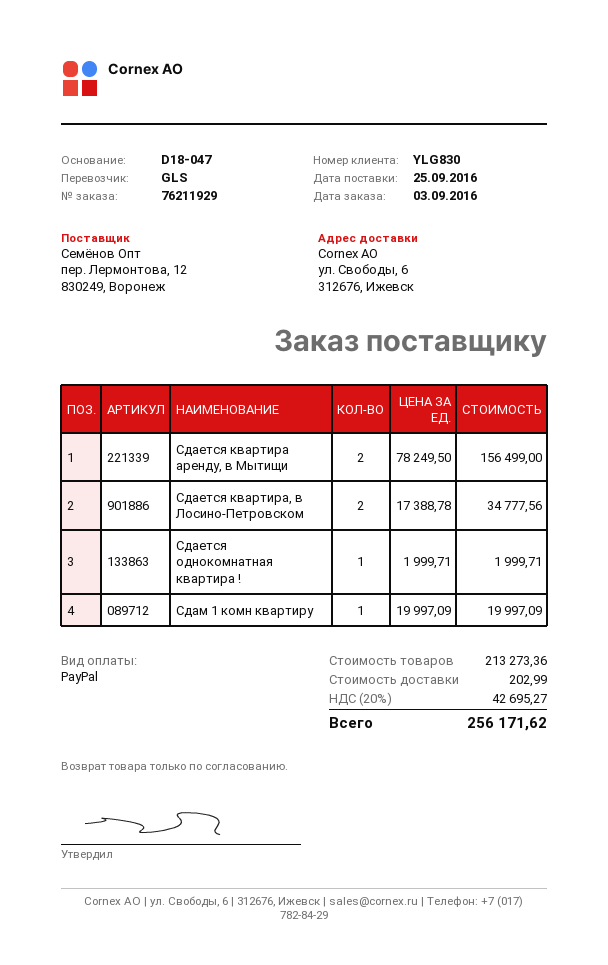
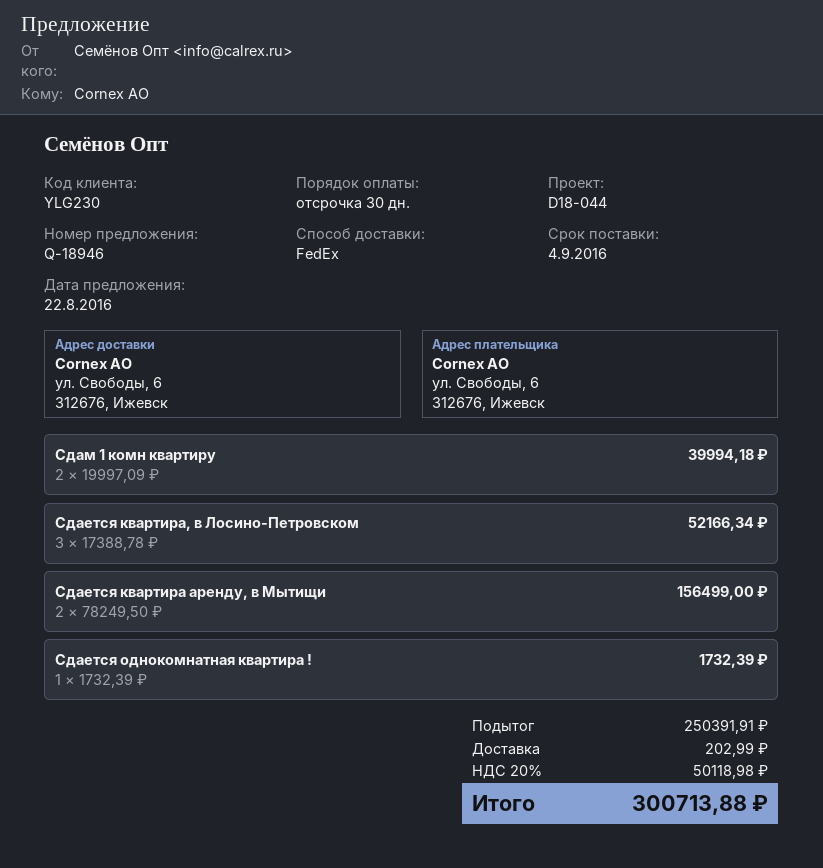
delivery date: 2016-09-25 -> 2016-09-04
customer number: YLG830 -> YLG230
reference: D18-047 -> D18-044
shipping method: GLS -> FedEx
Сдается квартира, в Лосино-Петровском: 2 x 17388.78 = 34777.56 -> 3 x 17388.78 = 52166.34
Сдается однокомнатная квартира !: 1 x 1999.71 = 1999.71 -> 1 x 1732.39 = 1732.39
Сдам 1 комн квартиру: 1 x 19997.09 = 19997.09 -> 2 x 19997.09 = 39994.18
subtotal: 213273.36 -> 250391.91
tax: 20% = 42695.27 -> 20% = 50118.98
total: 256171.62 -> 300713.88

